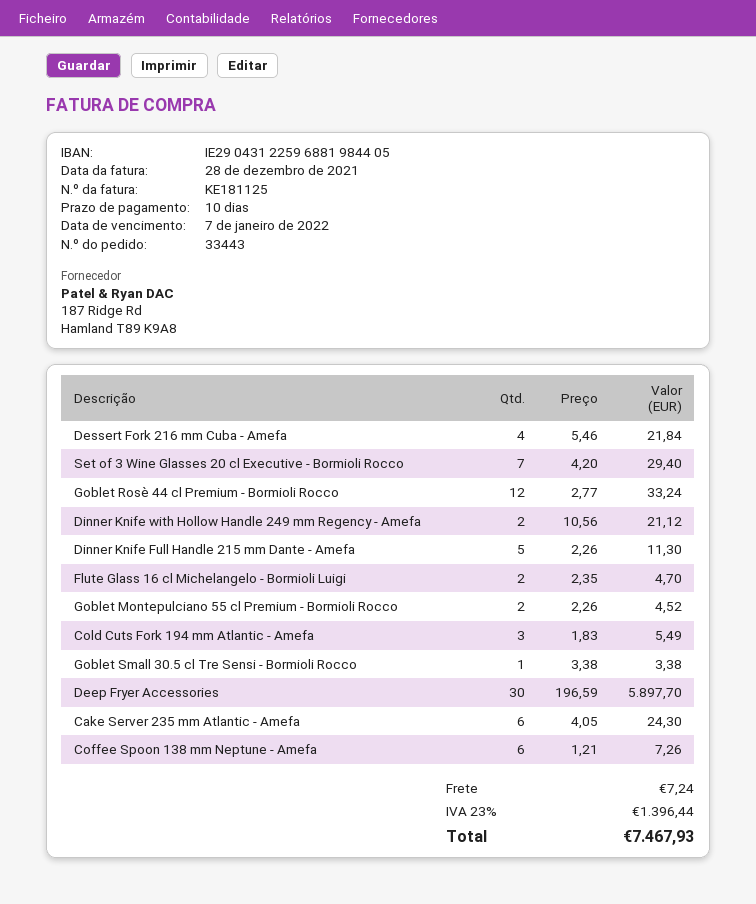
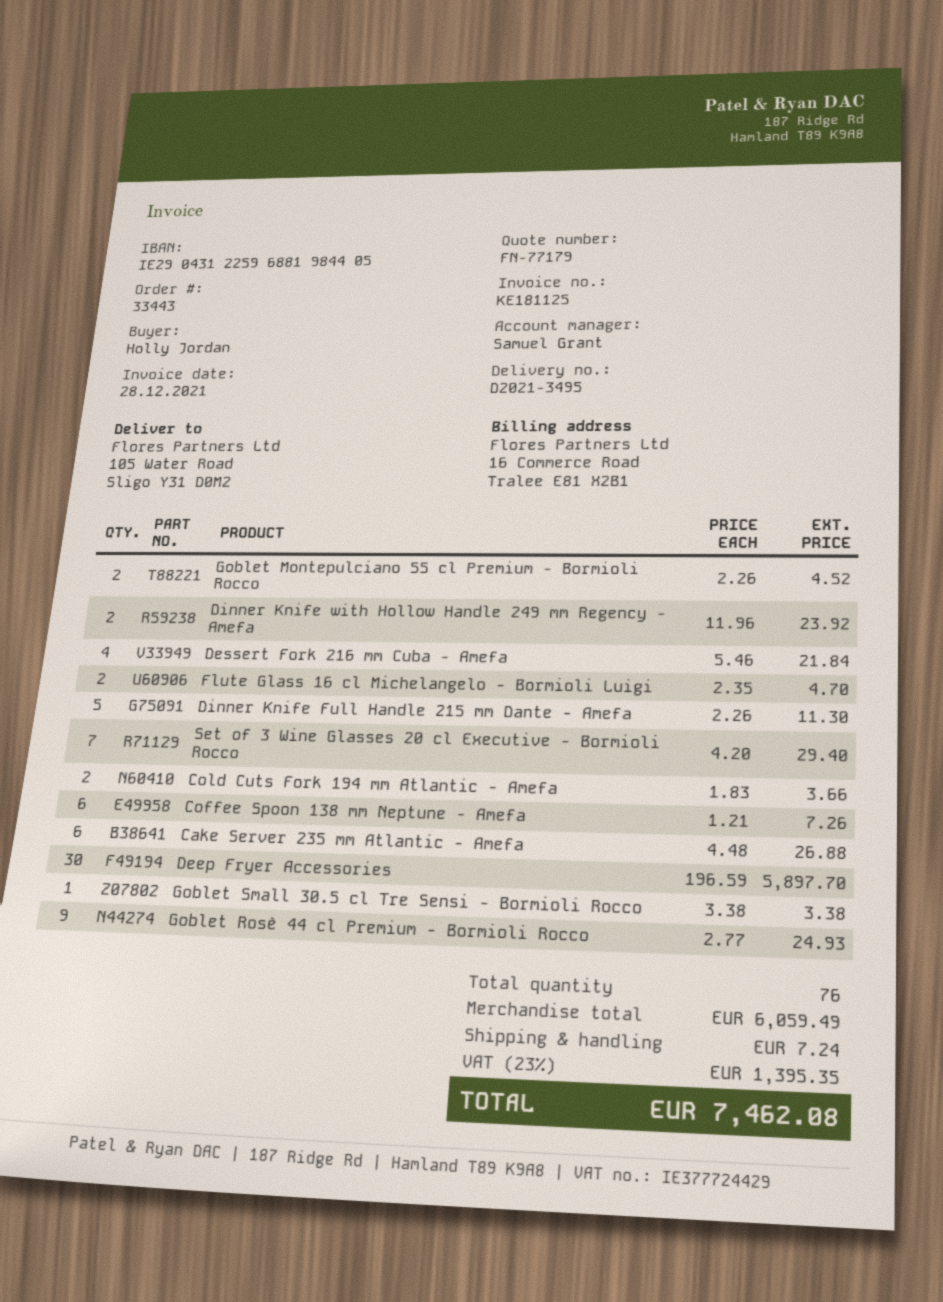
Goblet Rosè 44 cl Premium - Bormioli Rocco: 12 x 2.77 = 33.24 -> 9 x 2.77 = 24.93
Dinner Knife with Hollow Handle 249 mm Regency - Amefa: 2 x 10.56 = 21.12 -> 2 x 11.96 = 23.92
Cold Cuts Fork 194 mm Atlantic - Amefa: 3 x 1.83 = 5.49 -> 2 x 1.83 = 3.66
Cake Server 235 mm Atlantic - Amefa: 6 x 4.05 = 24.30 -> 6 x 4.48 = 26.88
tax: 23% = 1396.44 -> 23% = 1395.35
total: 7467.93 -> 7462.08

